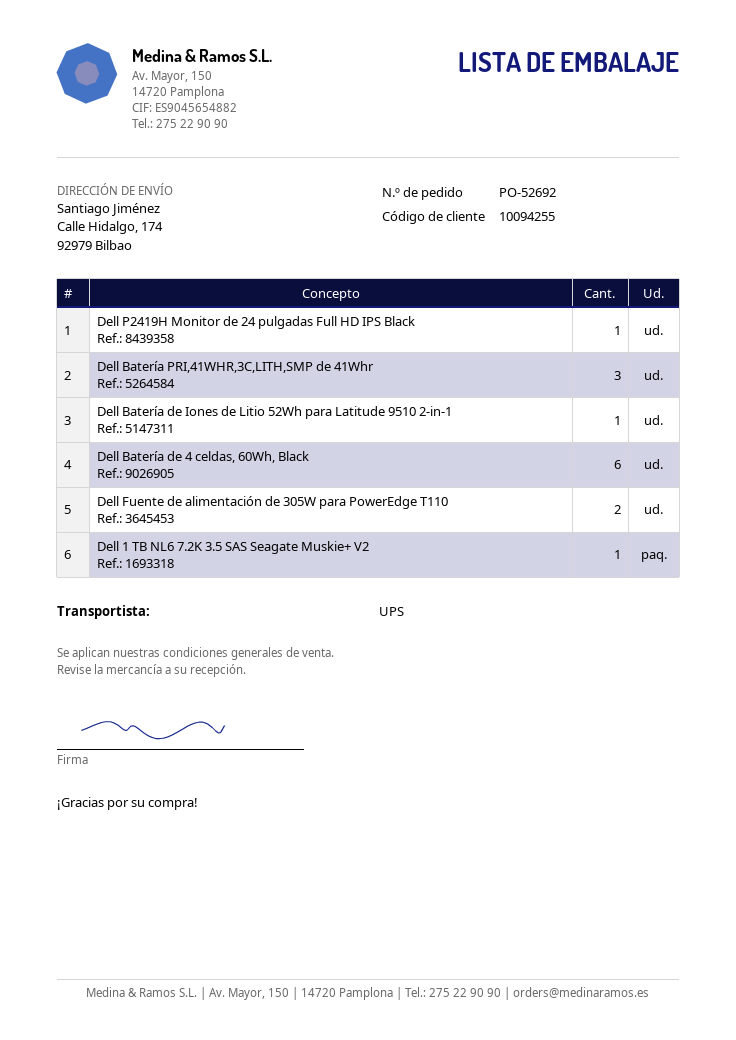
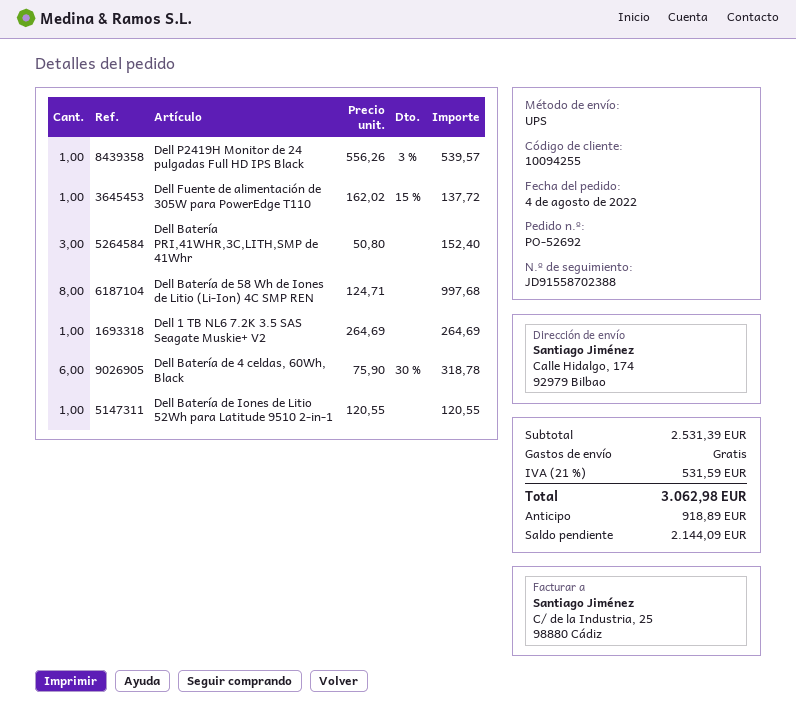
Dell Fuente de alimentación de 305W para PowerEdge T110: 2 -> 1
Dell Batería de 58 Wh de Iones de Litio (Li-Ion) 4C SMP REN: none -> 8

